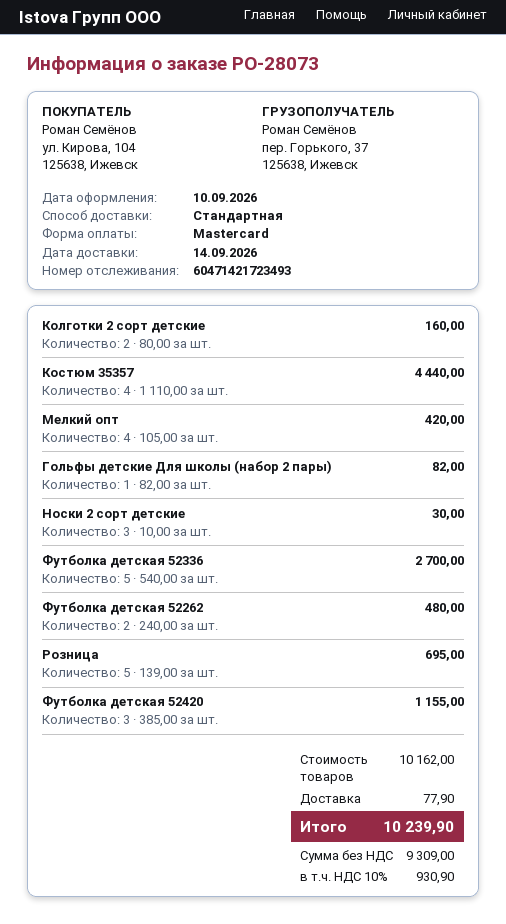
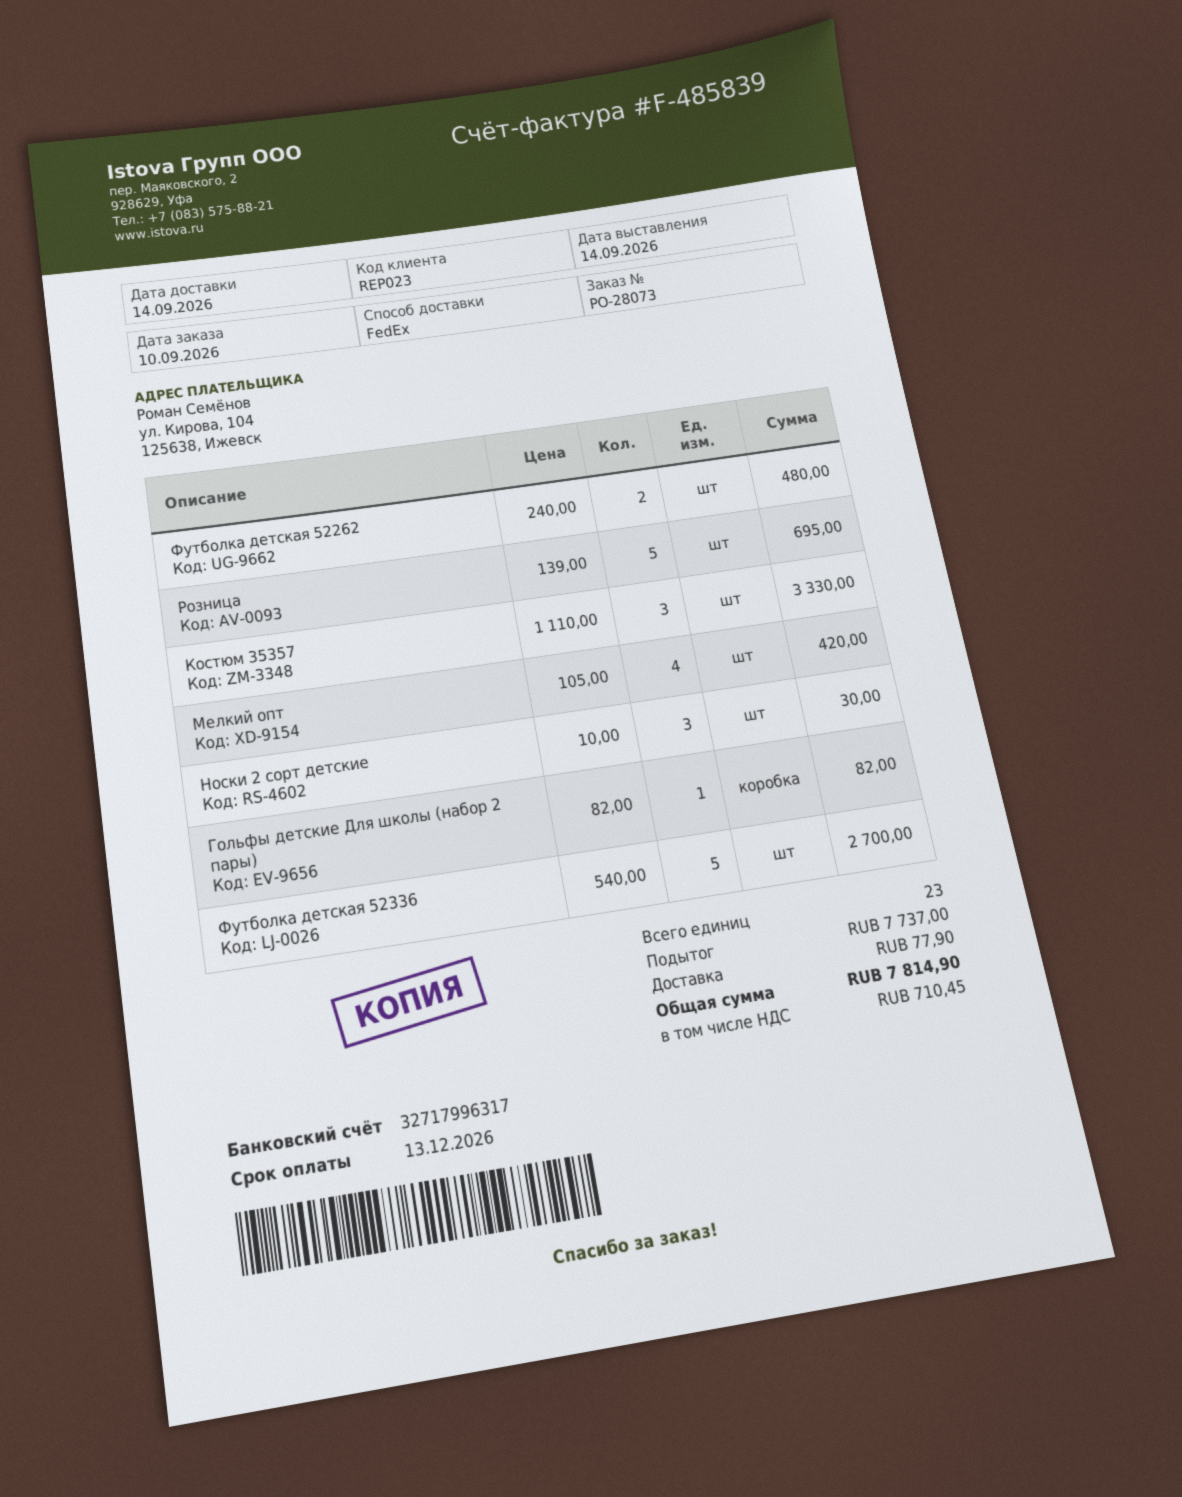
shipping method: standard -> FedEx
Колготки 2 сорт детские: 2 x 80.00 = 160.00 -> none
Костюм 35357: 4 x 1110.00 = 4440.00 -> 3 x 1110.00 = 3330.00
Футболка детская 52420: 3 x 385.00 = 1155.00 -> none
subtotal: 10162.00 -> 7737.00
tax: 930.90 -> 710.45
total: 10239.90 -> 7814.90

